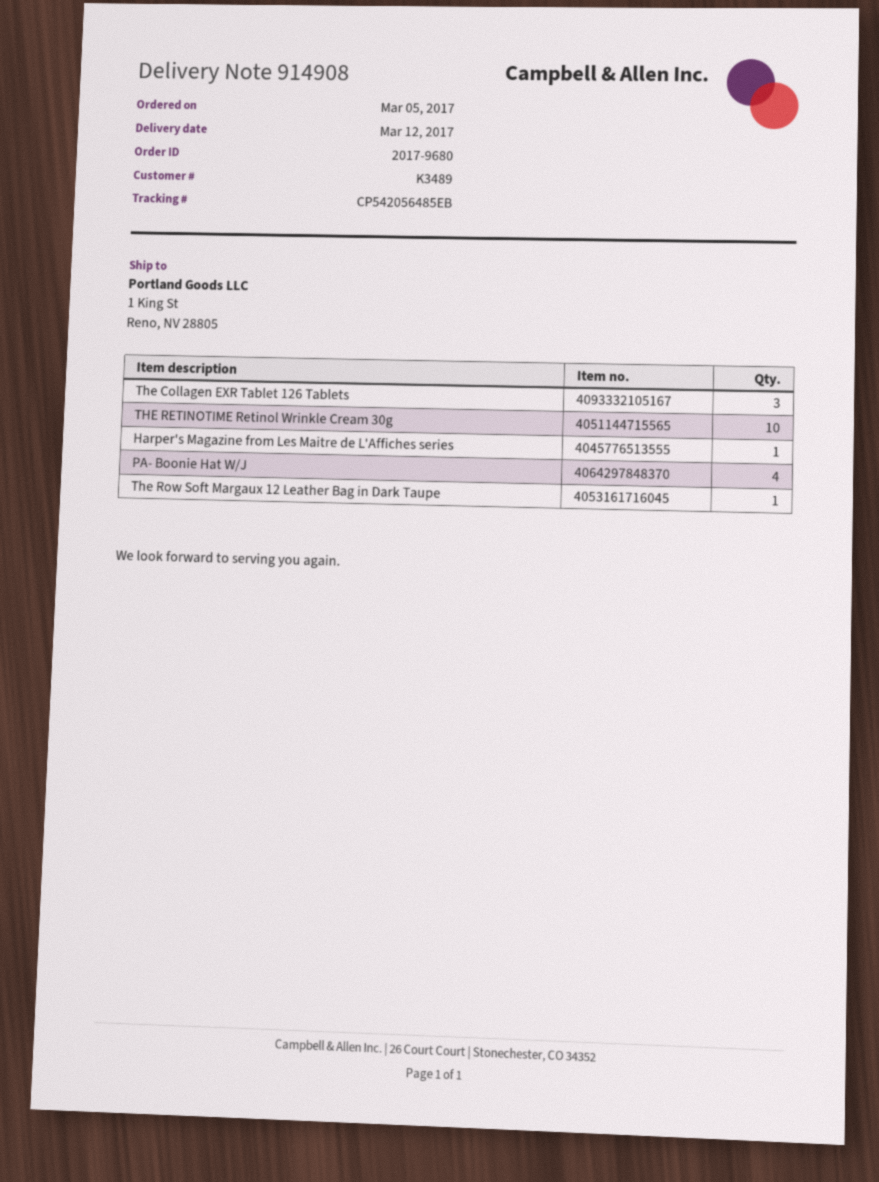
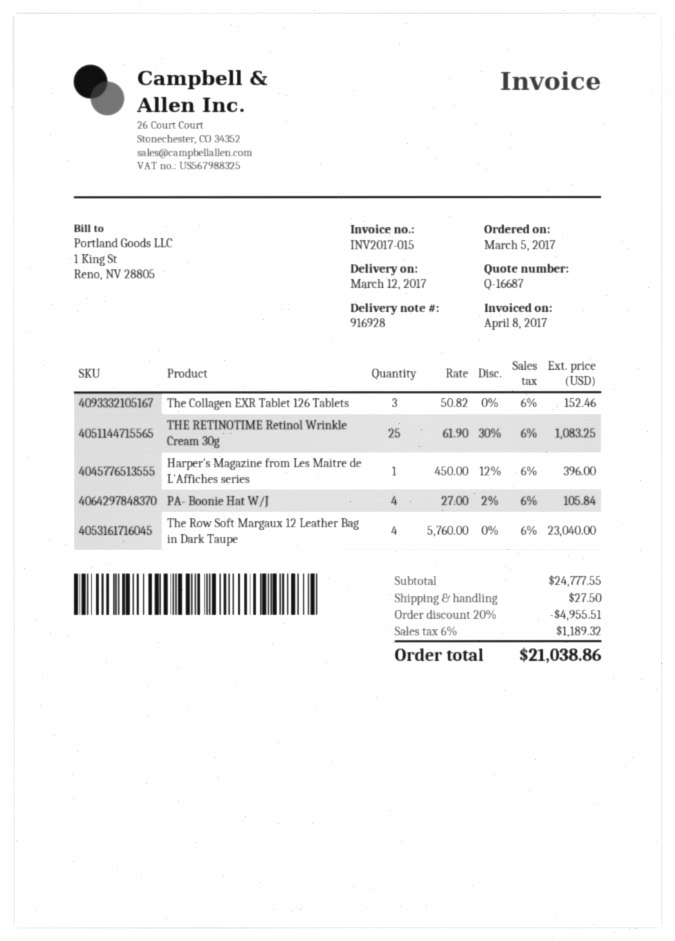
delivery note number: 914908 -> 916928
THE RETINOTIME Retinol Wrinkle Cream 30g: 10 -> 25
The Row Soft Margaux 12 Leather Bag in Dark Taupe: 1 -> 4

